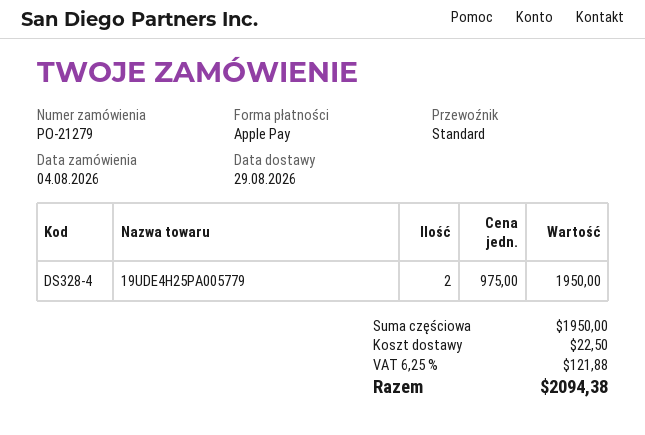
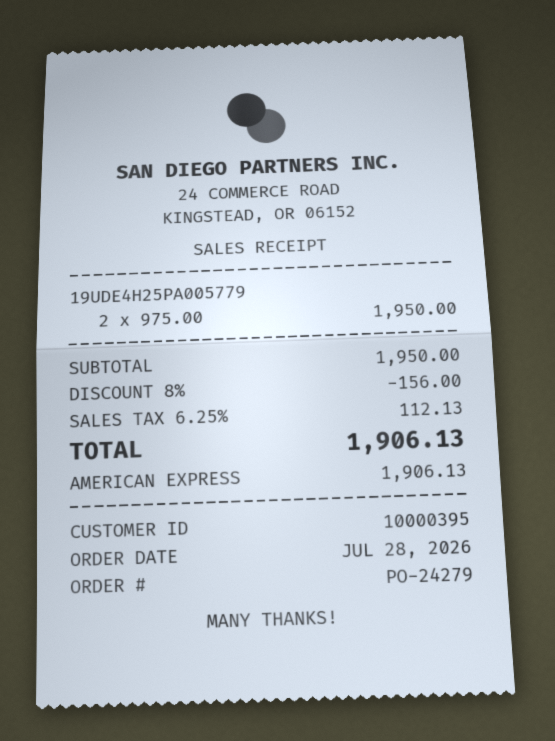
order number: PO-21279 -> PO-24279
order date: 2026-08-04 -> 2026-07-28
payment method: Apple Pay -> American Express
discount: none -> 8% = 156.00
shipping: 22.50 -> none
tax: 6.25% = 121.88 -> 6.25% = 112.13
total: 2094.38 -> 1906.13

